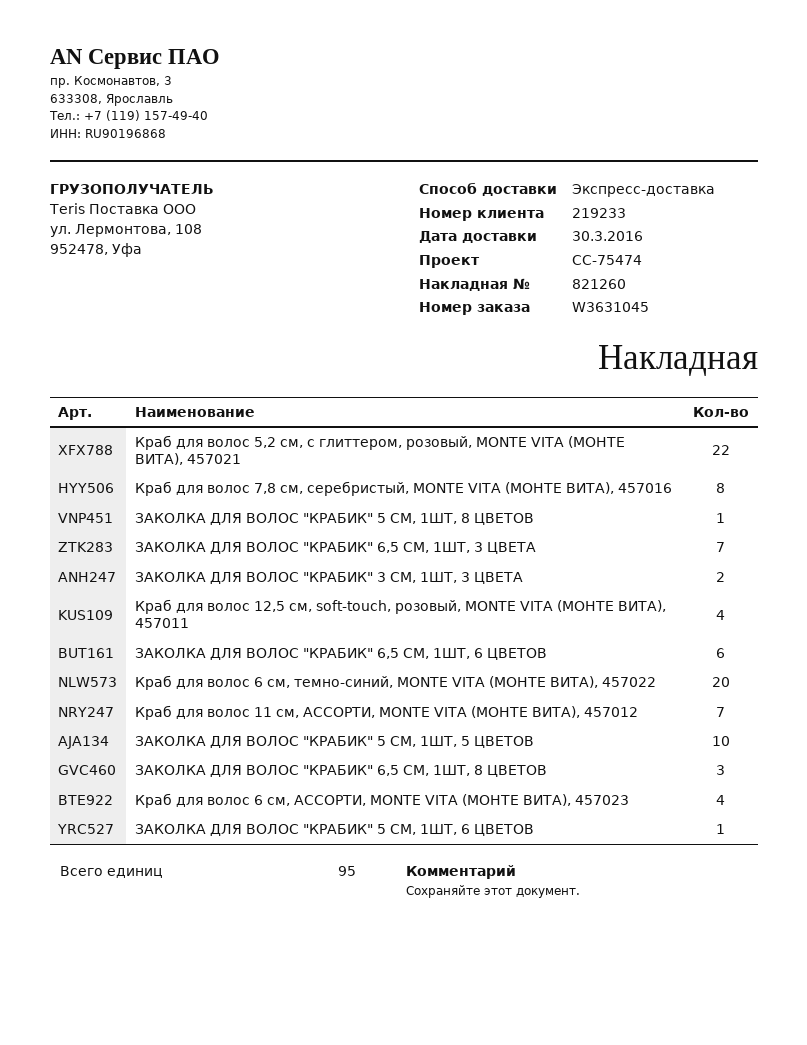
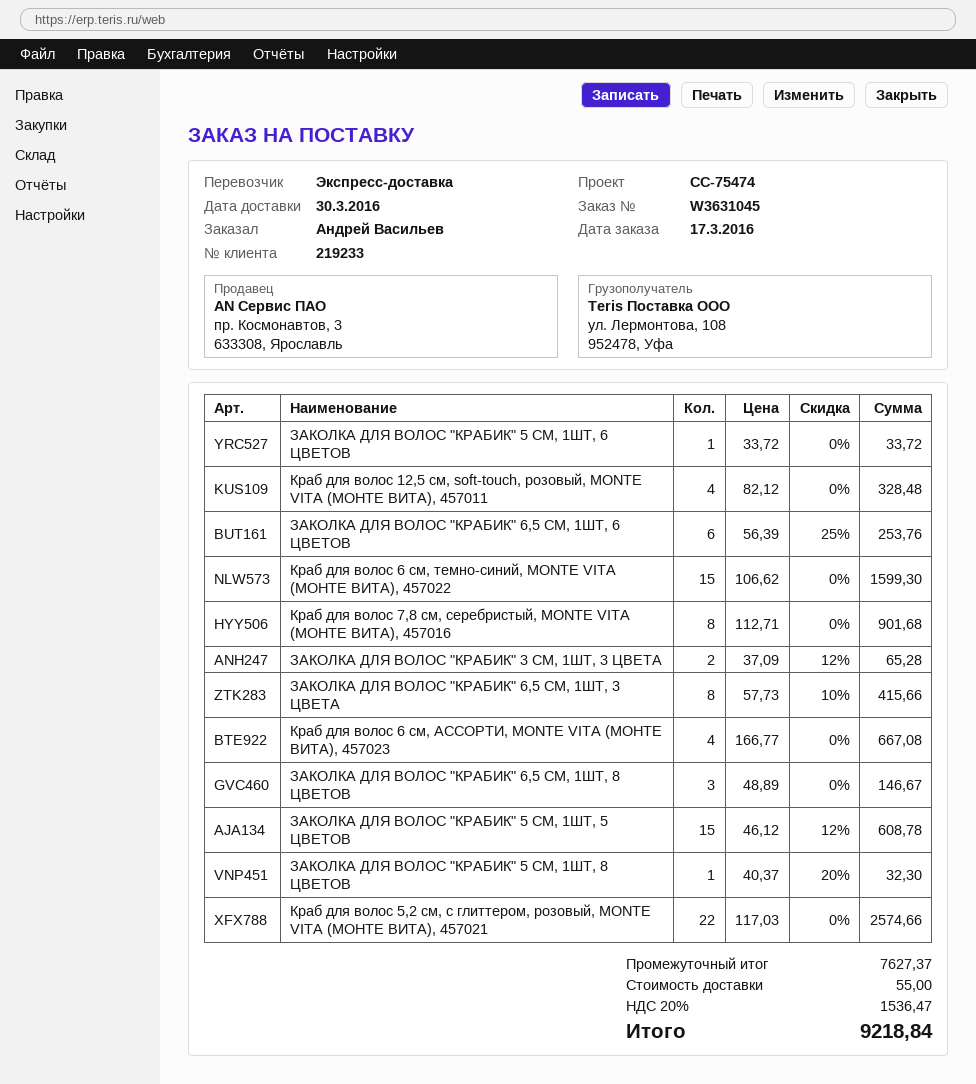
ЗАКОЛКА ДЛЯ ВОЛОС "КРАБИК" 6,5 СМ, 1ШТ, 3 ЦВЕТА: 7 -> 8
Краб для волос 6 см, темно-синий, MONTE VITA (МОНТЕ ВИТА), 457022: 20 -> 15
Краб для волос 11 см, АССОРТИ, MONTE VITA (МОНТЕ ВИТА), 457012: 7 -> none
ЗАКОЛКА ДЛЯ ВОЛОС "КРАБИК" 5 СМ, 1ШТ, 5 ЦВЕТОВ: 10 -> 15

